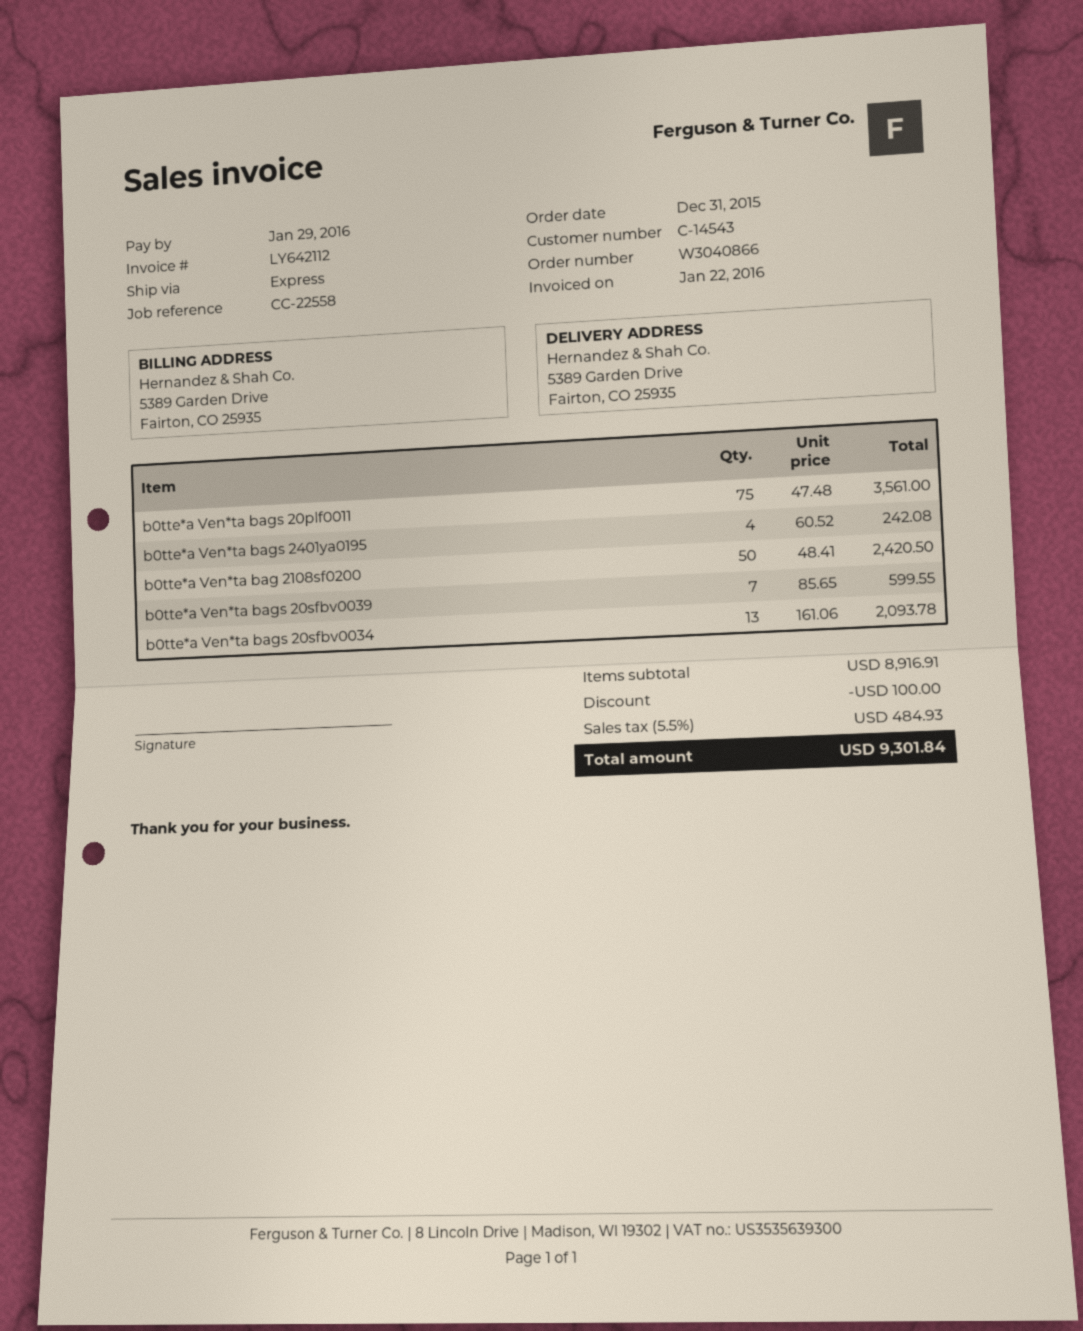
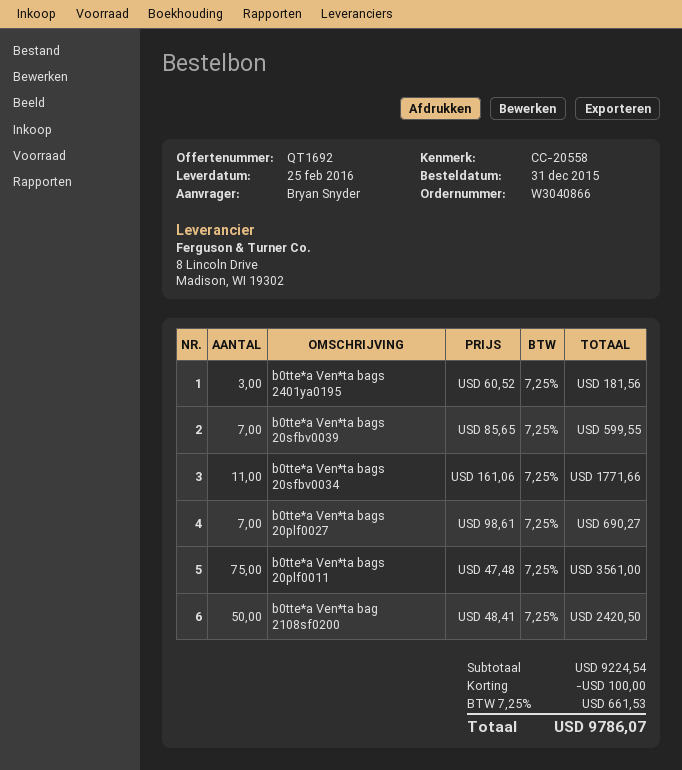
reference: CC-22558 -> CC-20558
b0tte*a Ven*ta bags 2401ya0195: 4 x 60.52 = 242.08 -> 3 x 60.52 = 181.56
b0tte*a Ven*ta bags 20sfbv0034: 13 x 161.06 = 2093.78 -> 11 x 161.06 = 1771.66
b0tte*a Ven*ta bags 20plf0027: none -> 7 x 98.61 = 690.27
subtotal: 8916.91 -> 9224.54
tax: 5.5% = 484.93 -> 7.25% = 661.53
total: 9301.84 -> 9786.07

